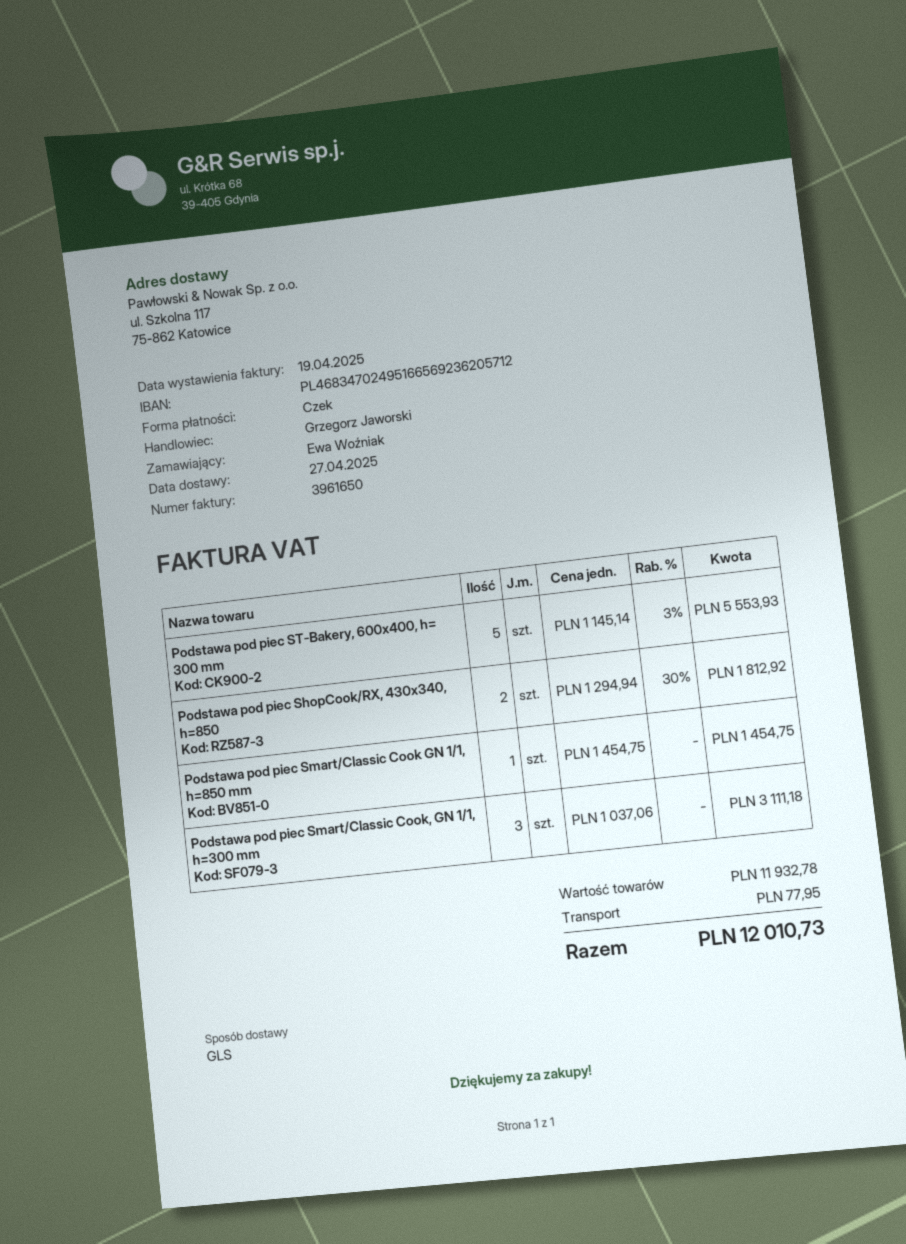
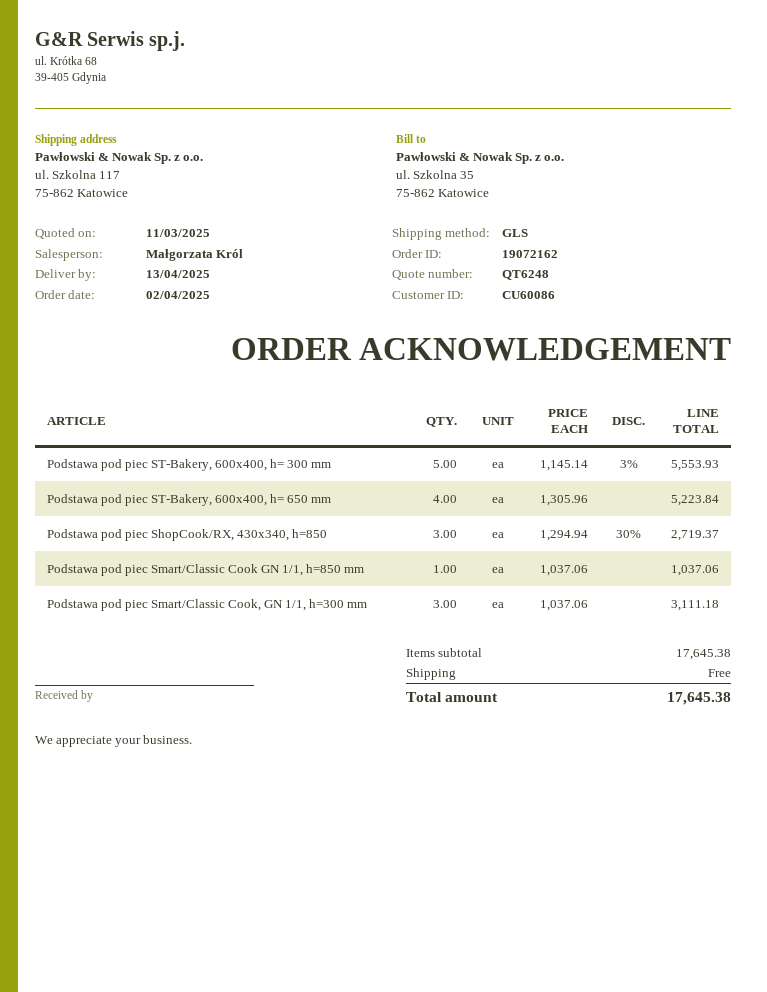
delivery date: 2025-04-27 -> 2025-04-13
sales rep: Grzegorz Jaworski -> Małgorzata Król
Podstawa pod piec ShopCook/RX, 430x340, h=850: 2 x 1294.94 - 30% = 1812.92 -> 3 x 1294.94 - 30% = 2719.37
Podstawa pod piec Smart/Classic Cook GN 1/1, h=850 mm: 1 x 1454.75 = 1454.75 -> 1 x 1037.06 = 1037.06
Podstawa pod piec ST-Bakery, 600x400, h= 650 mm: none -> 4 x 1305.96 = 5223.84
subtotal: 11932.78 -> 17645.38
shipping: 77.95 -> 0.00
total: 12010.73 -> 17645.38

